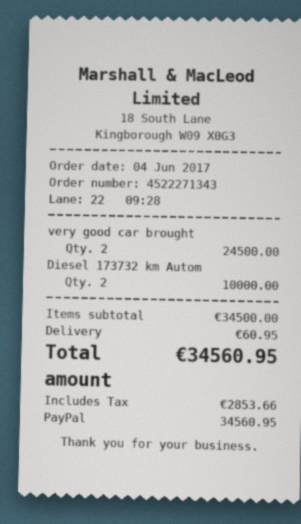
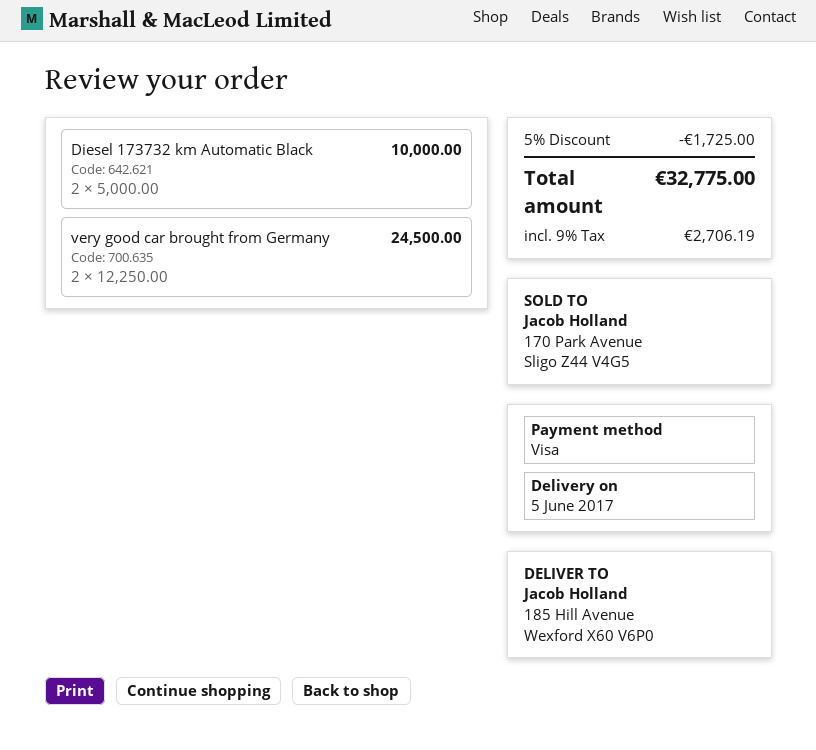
payment method: PayPal -> Visa
discount: none -> 5% = 1725.00
shipping: 60.95 -> none
tax: 2853.66 -> 2706.19
total: 34560.95 -> 32775.00

